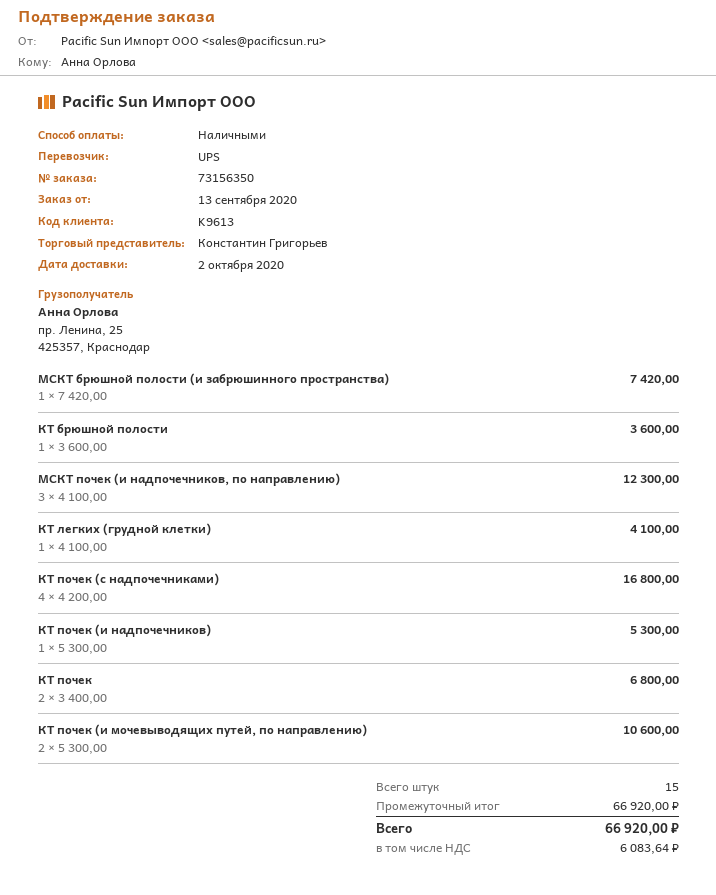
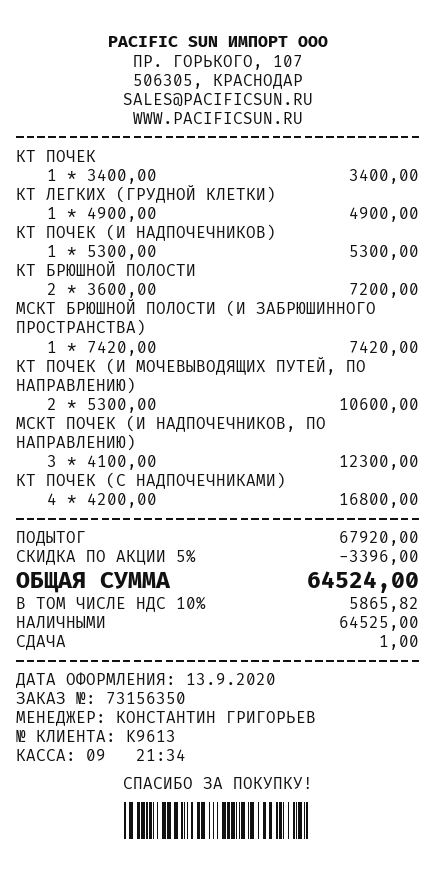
КТ брюшной полости: 1 x 3600.00 = 3600.00 -> 2 x 3600.00 = 7200.00
КТ легких (грудной клетки): 1 x 4100.00 = 4100.00 -> 1 x 4900.00 = 4900.00
КТ почек: 2 x 3400.00 = 6800.00 -> 1 x 3400.00 = 3400.00
subtotal: 66920.00 -> 67920.00
discount: none -> 5% = 3396.00
tax: 6083.64 -> 5865.82
total: 66920.00 -> 64524.00

